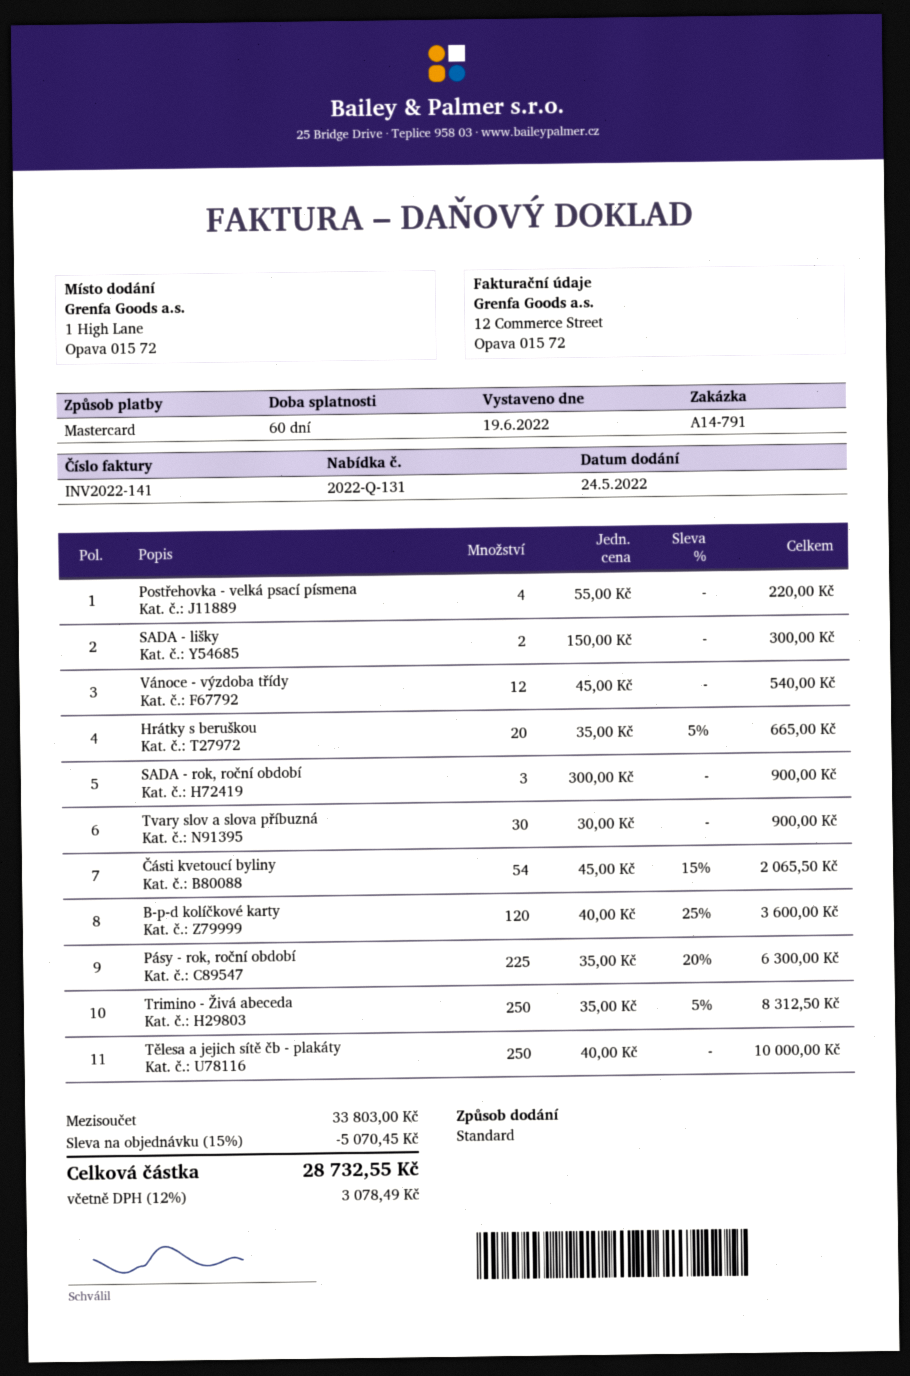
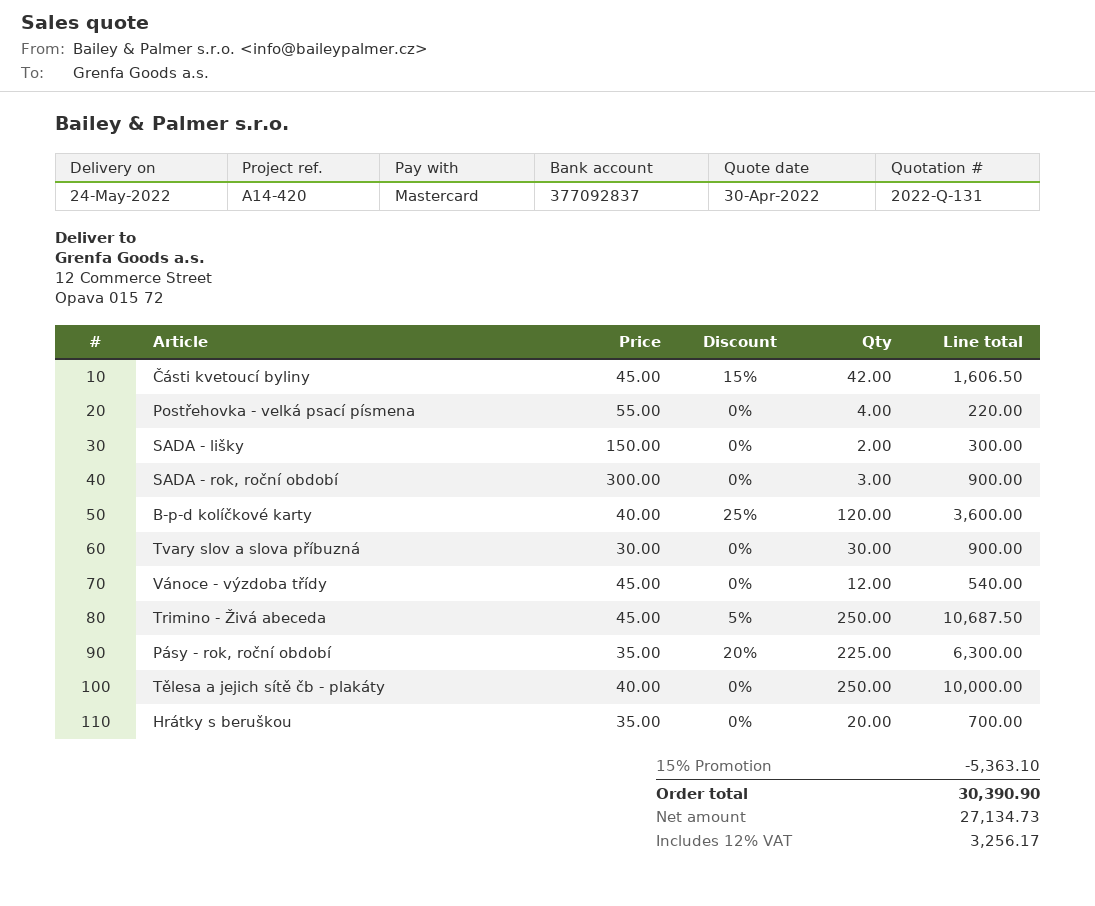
reference: A14-791 -> A14-420
ship to: 1 High Lane, Opava 015 72 -> 12 Commerce Street, Opava 015 72
Hrátky s beruškou: 20 x 35.00 - 5% = 665.00 -> 20 x 35.00 = 700.00
Části kvetoucí byliny: 54 x 45.00 - 15% = 2065.50 -> 42 x 45.00 - 15% = 1606.50
Trimino - Živá abeceda: 250 x 35.00 - 5% = 8312.50 -> 250 x 45.00 - 5% = 10687.50
discount: 15% = 5070.45 -> 15% = 5363.10
tax: 12% = 3078.49 -> 12% = 3256.17
total: 28732.55 -> 30390.90

